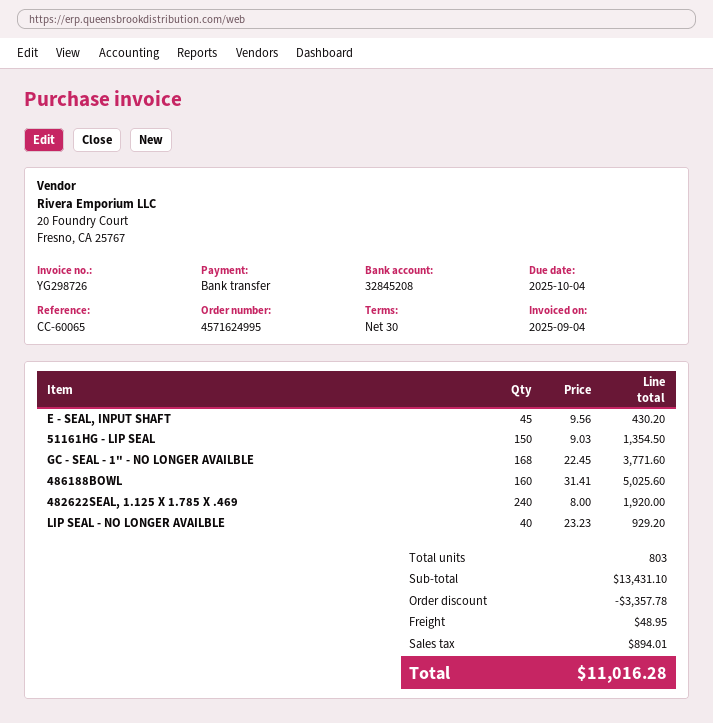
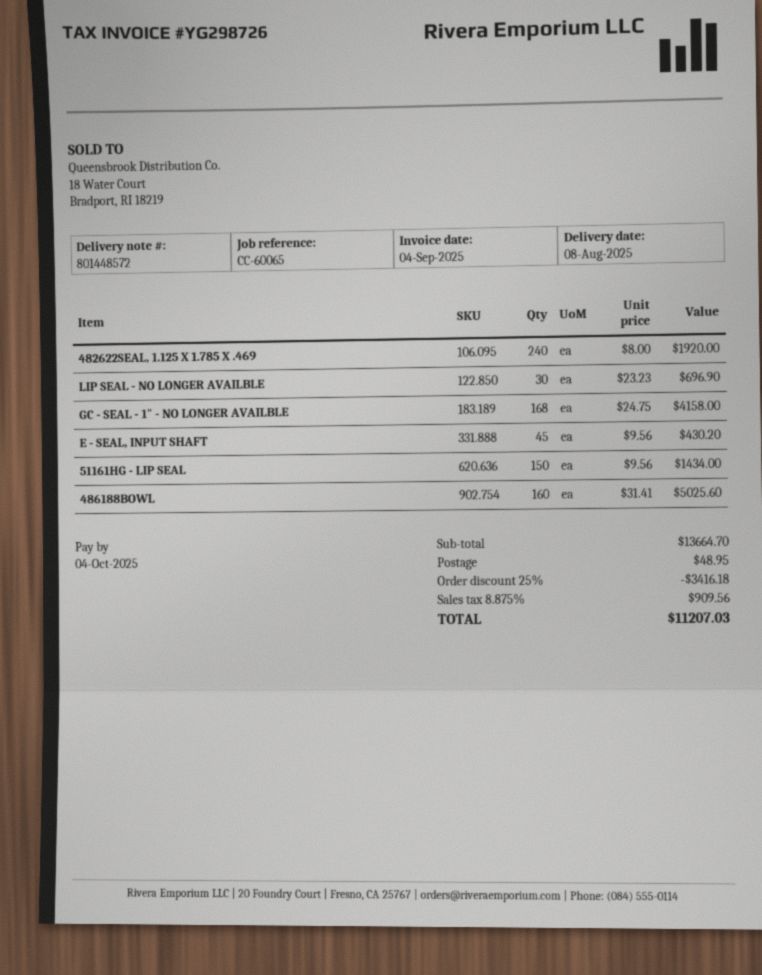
51161HG - LIP SEAL: 150 x 9.03 = 1354.50 -> 150 x 9.56 = 1434.00
GC - SEAL - 1" - NO LONGER AVAILBLE: 168 x 22.45 = 3771.60 -> 168 x 24.75 = 4158.00
LIP SEAL - NO LONGER AVAILBLE: 40 x 23.23 = 929.20 -> 30 x 23.23 = 696.90
subtotal: 13431.10 -> 13664.70
discount: 3357.78 -> 3416.18
tax: 894.01 -> 909.56
total: 11016.28 -> 11207.03

